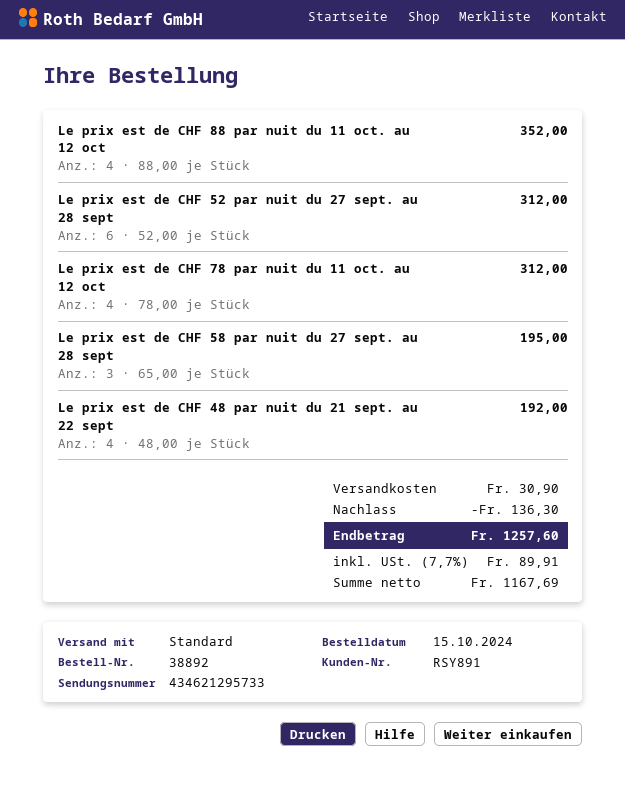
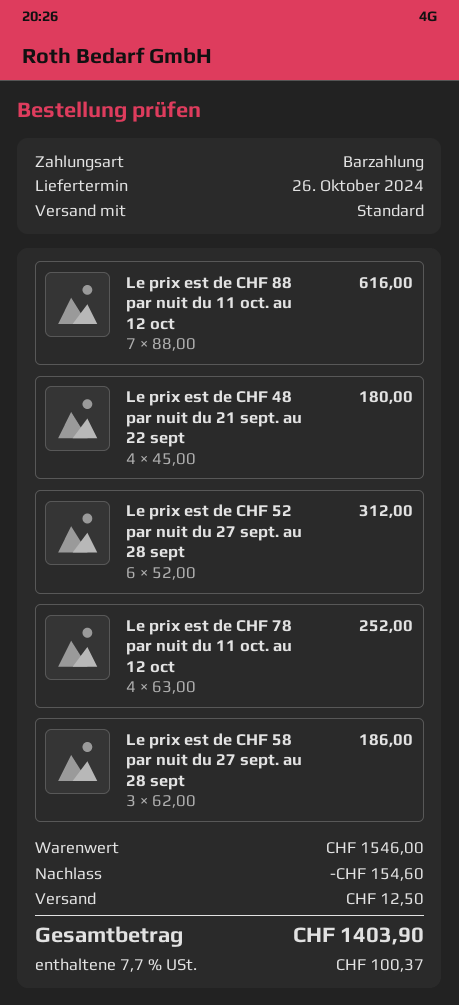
Le prix est de CHF 88 par nuit du 11 oct. au 12 oct: 4 x 88.00 = 352.00 -> 7 x 88.00 = 616.00
Le prix est de CHF 78 par nuit du 11 oct. au 12 oct: 4 x 78.00 = 312.00 -> 4 x 63.00 = 252.00
Le prix est de CHF 58 par nuit du 27 sept. au 28 sept: 3 x 65.00 = 195.00 -> 3 x 62.00 = 186.00
Le prix est de CHF 48 par nuit du 21 sept. au 22 sept: 4 x 48.00 = 192.00 -> 4 x 45.00 = 180.00
discount: 136.30 -> 154.60
shipping: 30.90 -> 12.50
tax: 7.7% = 89.91 -> 7.7% = 100.37
total: 1257.60 -> 1403.90

